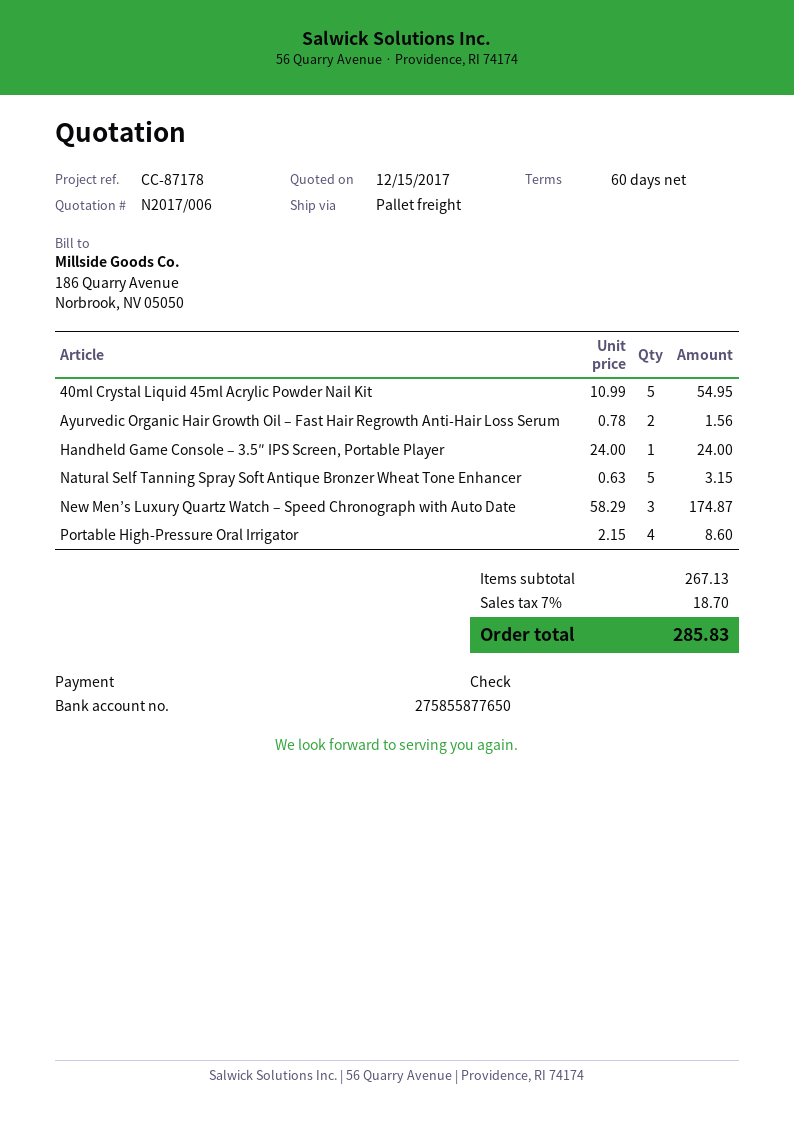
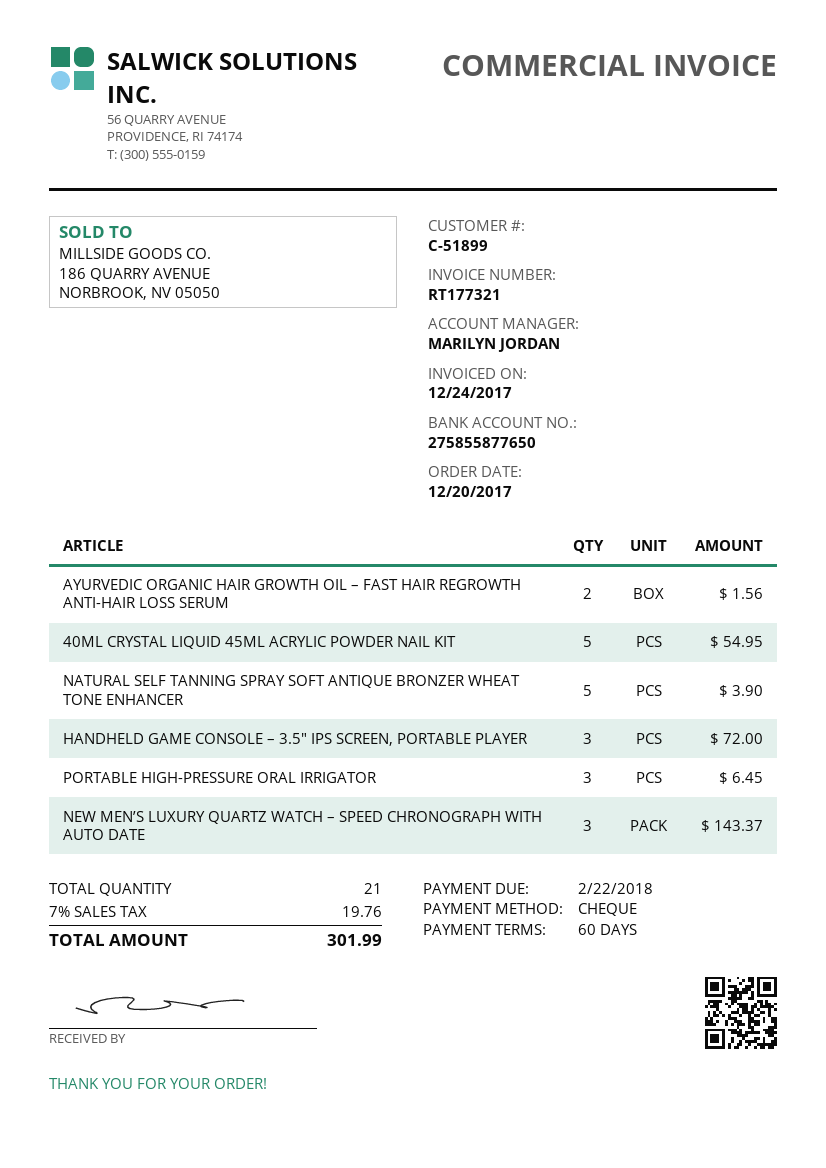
Handheld Game Console – 3.5″ IPS Screen, Portable Player: 1 for 24.00 -> 3 for 72.00
Natural Self Tanning Spray Soft Antique Bronzer Wheat Tone Enhancer: 5 for 3.15 -> 5 for 3.90
New Men’s Luxury Quartz Watch – Speed Chronograph with Auto Date: 3 for 174.87 -> 3 for 143.37
Portable High-Pressure Oral Irrigator: 4 for 8.60 -> 3 for 6.45
tax: 7% = 18.70 -> 7% = 19.76
total: 285.83 -> 301.99

